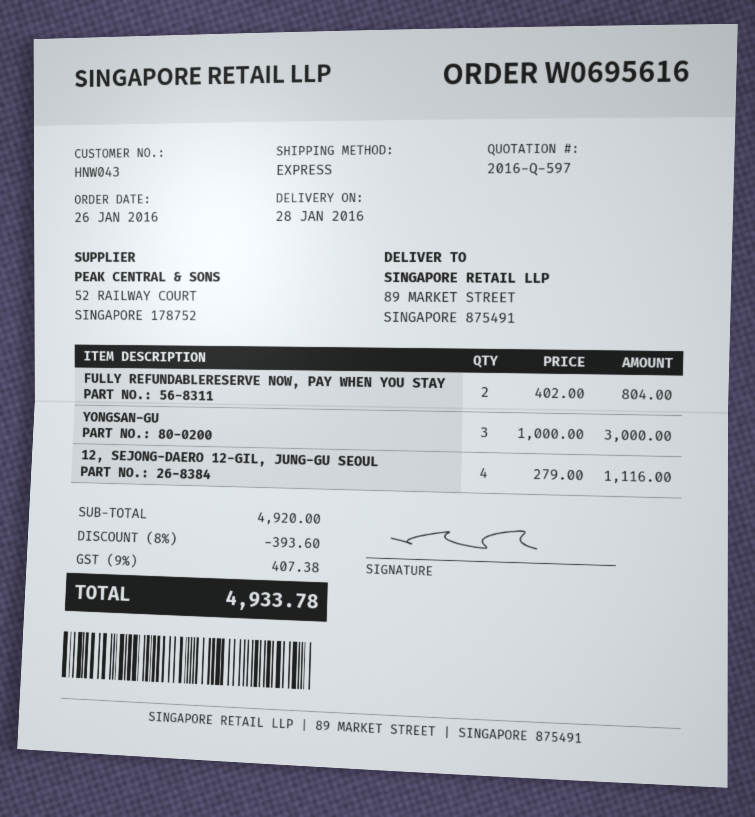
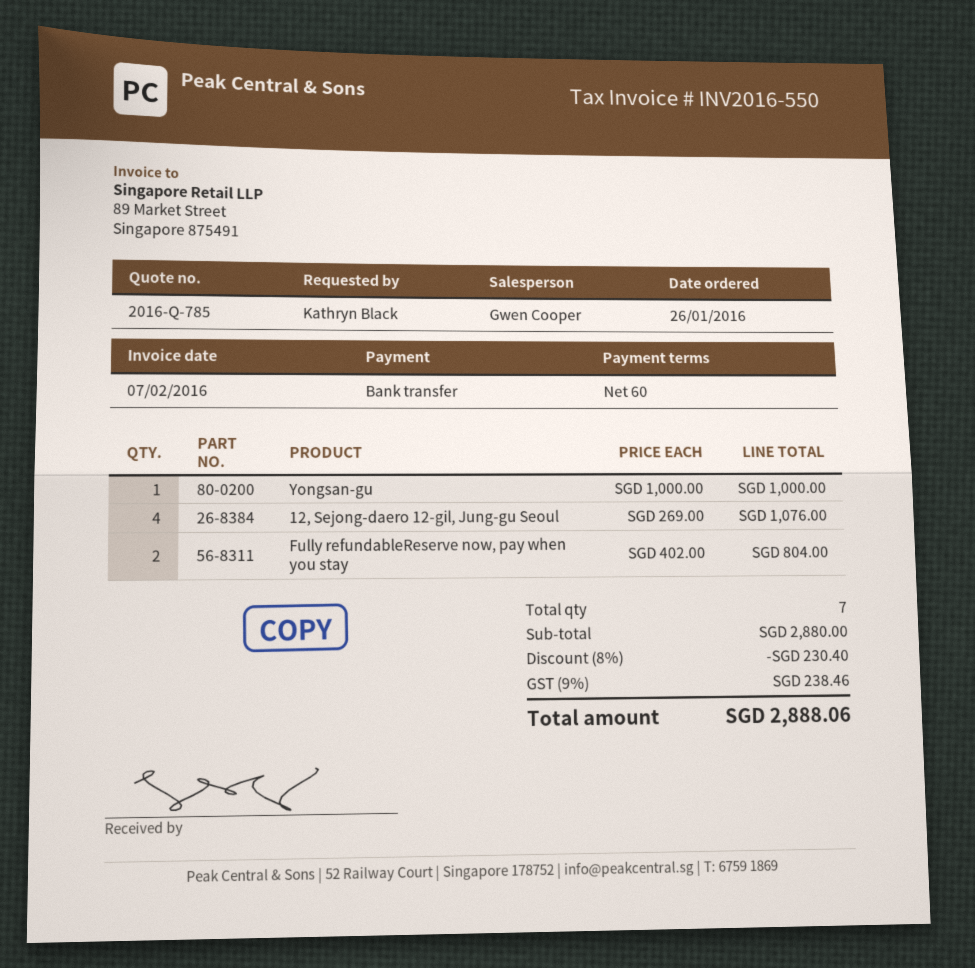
quote number: 2016-Q-597 -> 2016-Q-785
YONGSAN-GU: 3 x 1000.00 = 3000.00 -> 1 x 1000.00 = 1000.00
12, SEJONG-DAERO 12-GIL, JUNG-GU SEOUL: 4 x 279.00 = 1116.00 -> 4 x 269.00 = 1076.00
subtotal: 4920.00 -> 2880.00
discount: 8% = 393.60 -> 8% = 230.40
tax: 9% = 407.38 -> 9% = 238.46
total: 4933.78 -> 2888.06

